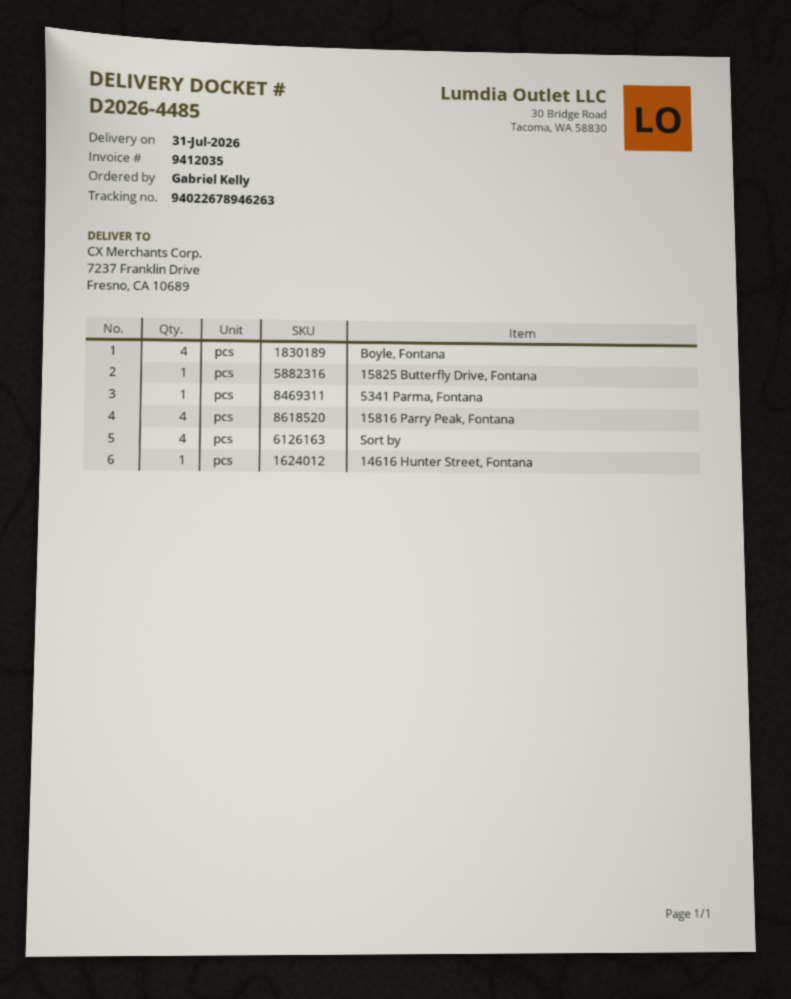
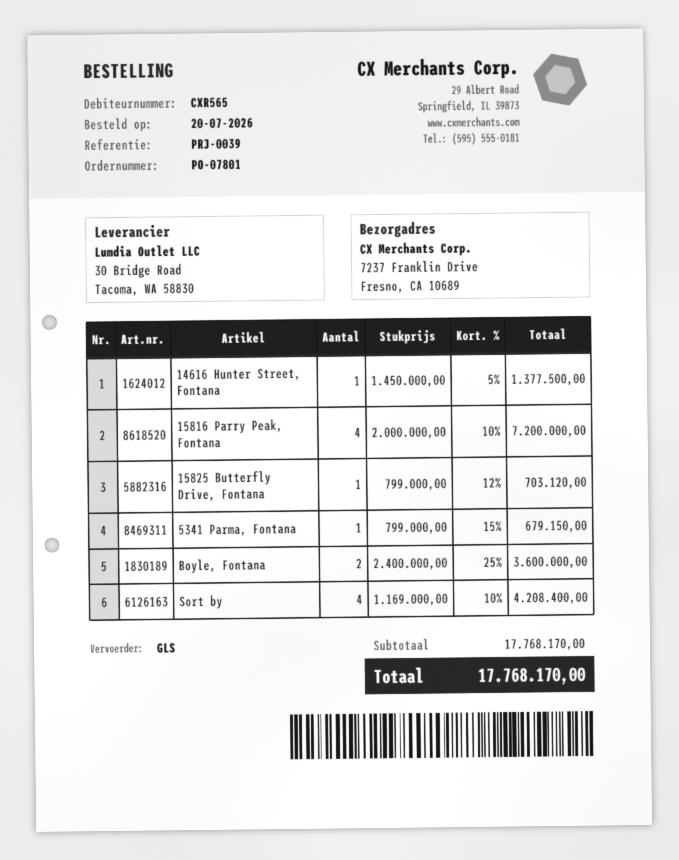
Boyle, Fontana: 4 -> 2

